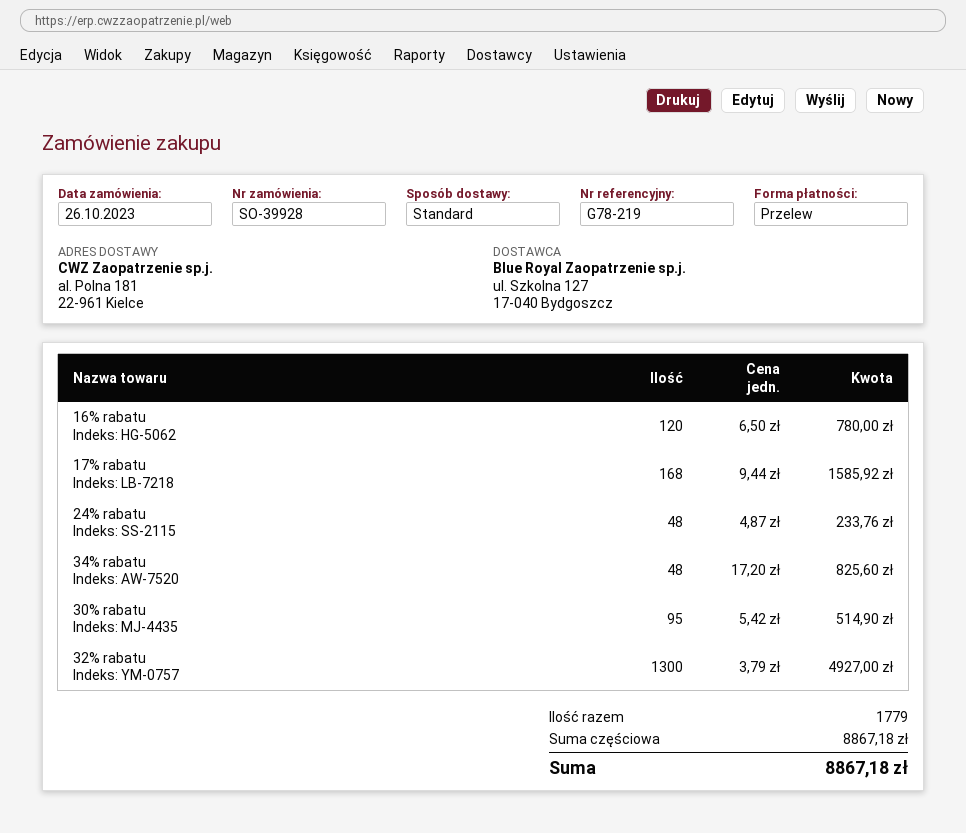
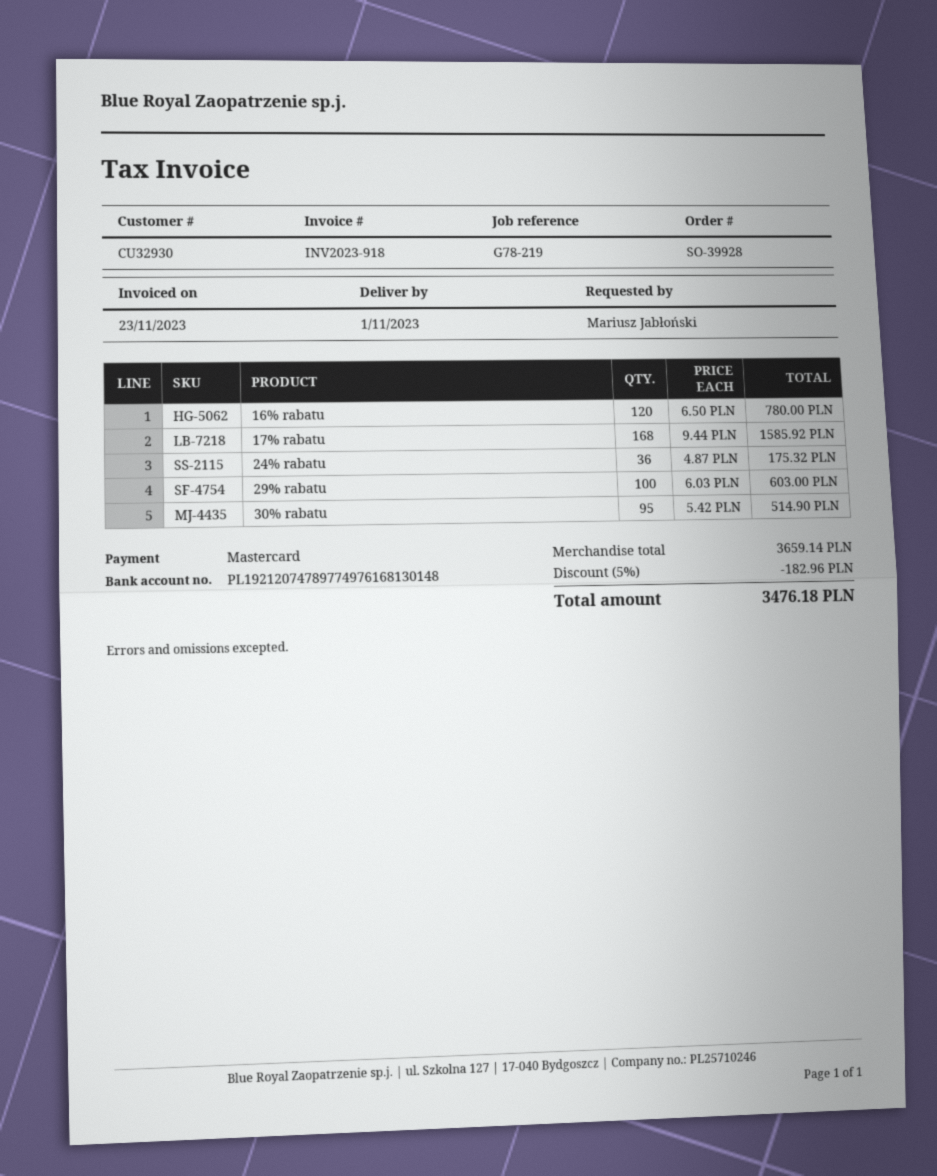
payment method: bank transfer -> Mastercard
24% rabatu: 48 x 4.87 = 233.76 -> 36 x 4.87 = 175.32
34% rabatu: 48 x 17.20 = 825.60 -> none
32% rabatu: 1300 x 3.79 = 4927.00 -> none
29% rabatu: none -> 100 x 6.03 = 603.00
subtotal: 8867.18 -> 3659.14
discount: none -> 5% = 182.96
total: 8867.18 -> 3476.18

